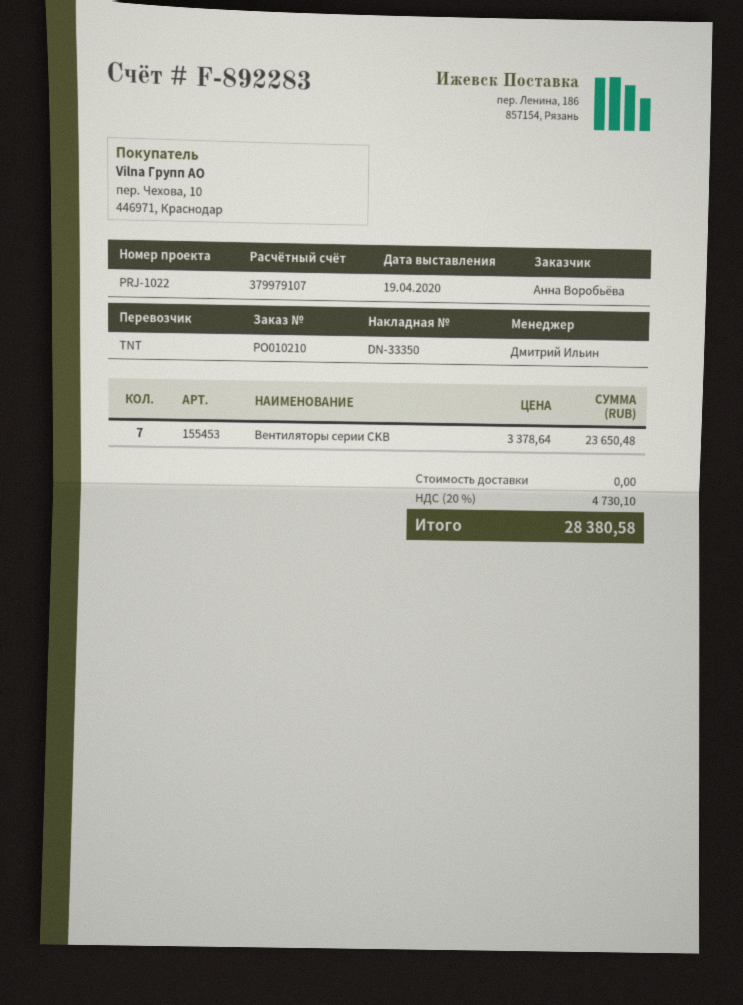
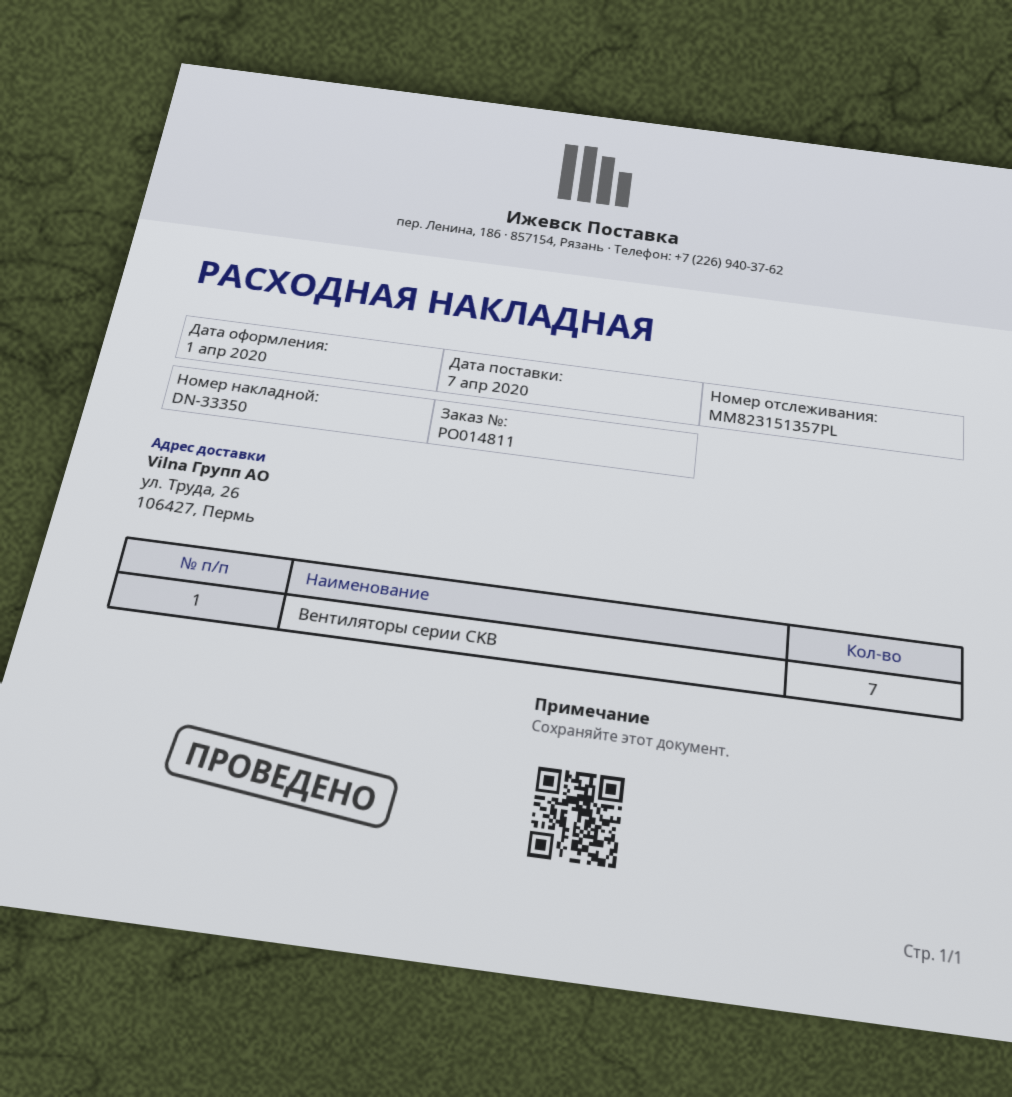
order number: PO010210 -> PO014811

